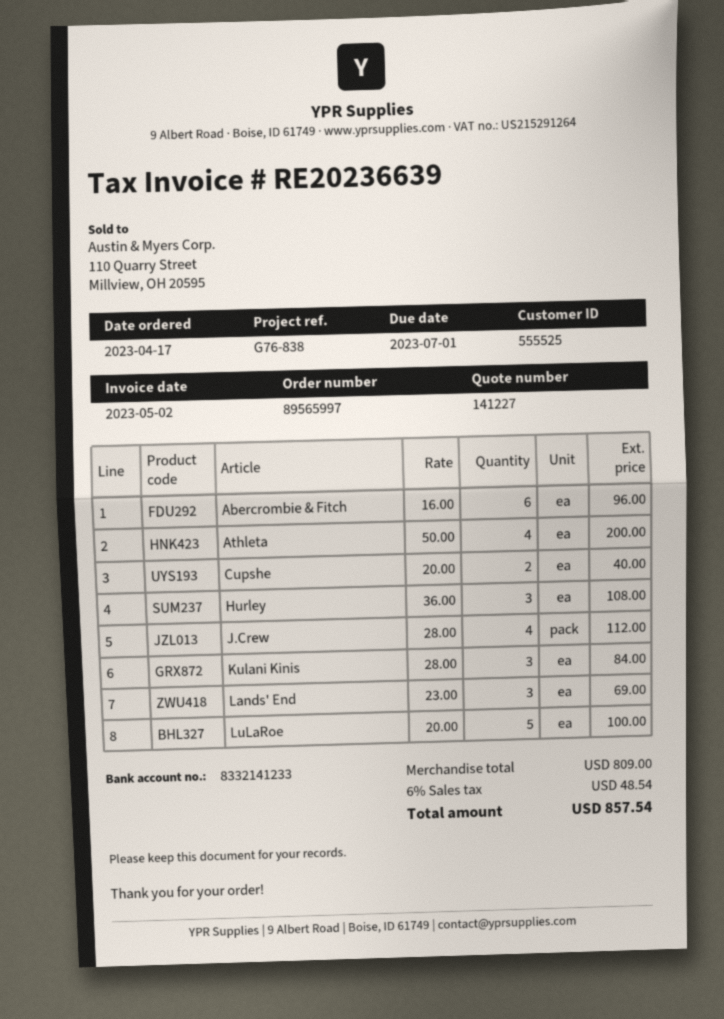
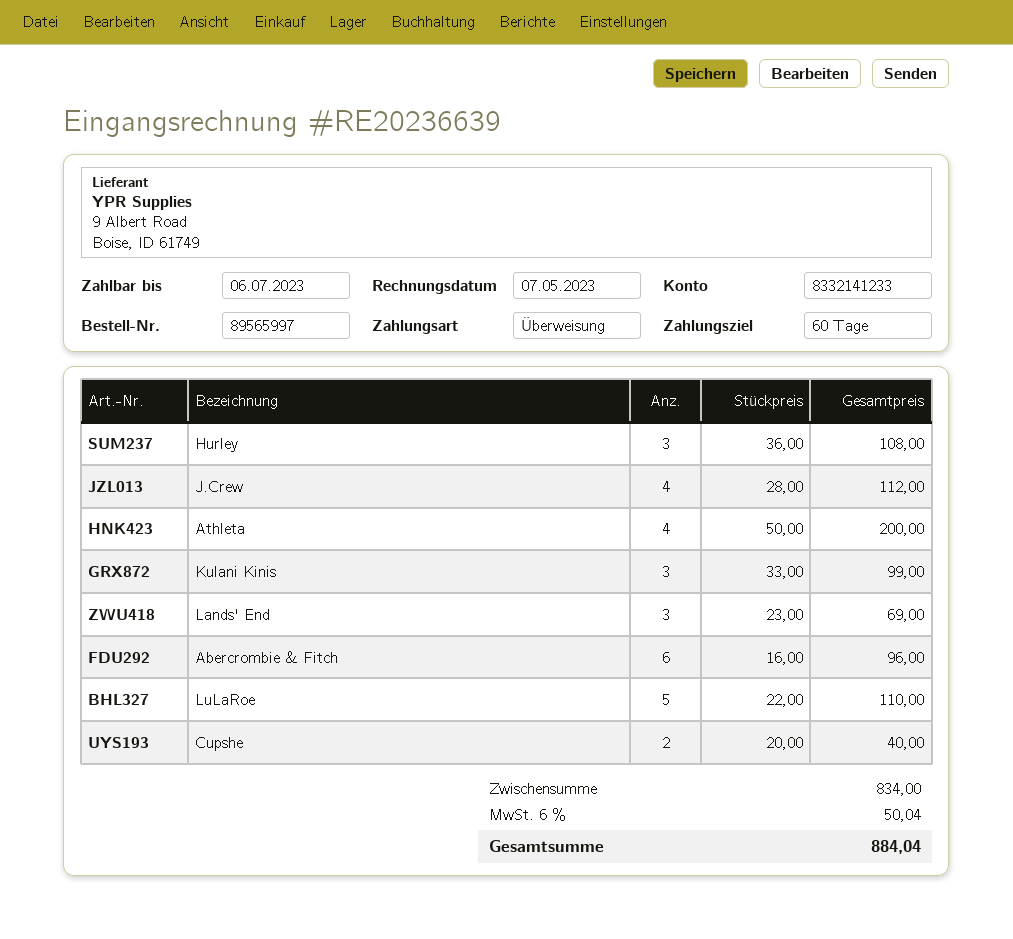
invoice date: 2023-05-02 -> 2023-05-07
due date: 2023-07-01 -> 2023-07-06
Kulani Kinis: 3 x 28.00 = 84.00 -> 3 x 33.00 = 99.00
LuLaRoe: 5 x 20.00 = 100.00 -> 5 x 22.00 = 110.00
subtotal: 809.00 -> 834.00
tax: 6% = 48.54 -> 6% = 50.04
total: 857.54 -> 884.04

